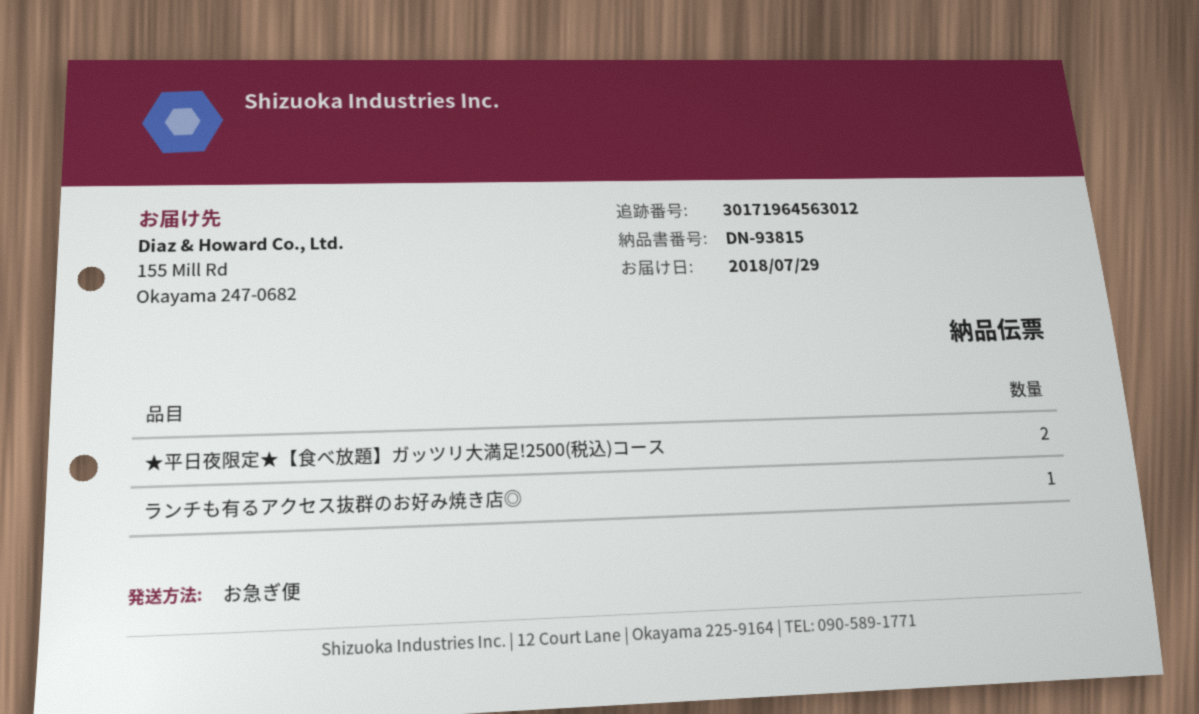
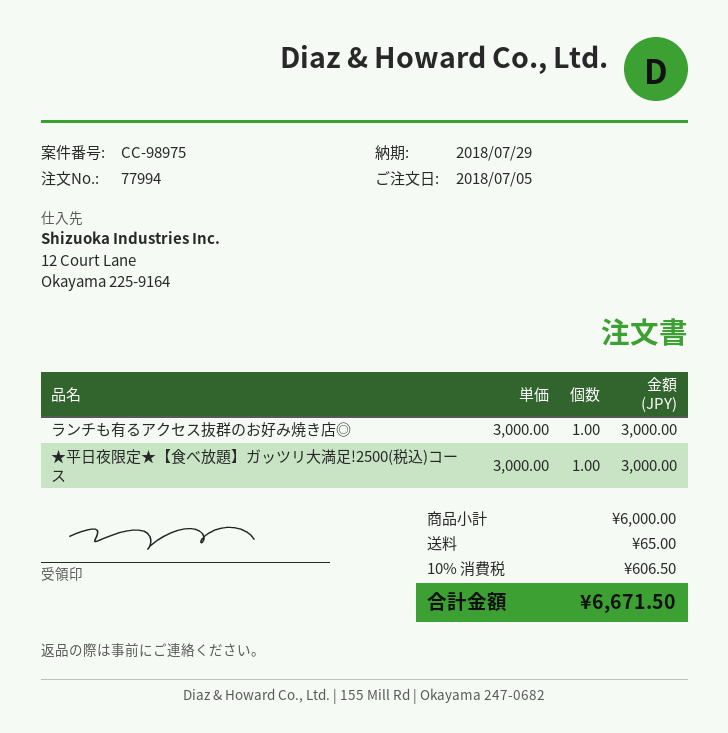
★平日夜限定★【食べ放題】ガッツリ大満足!2500(税込)コース: 2 -> 1

